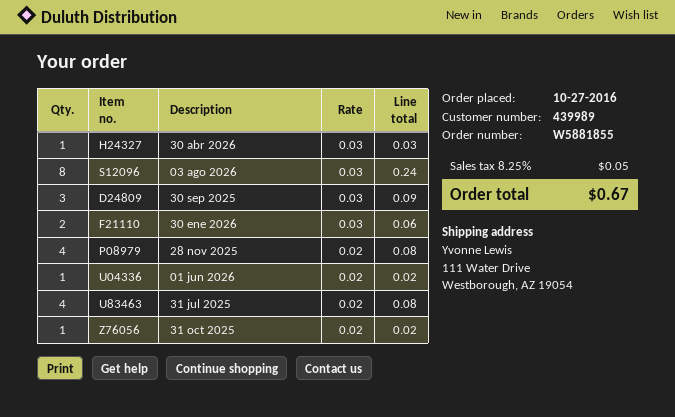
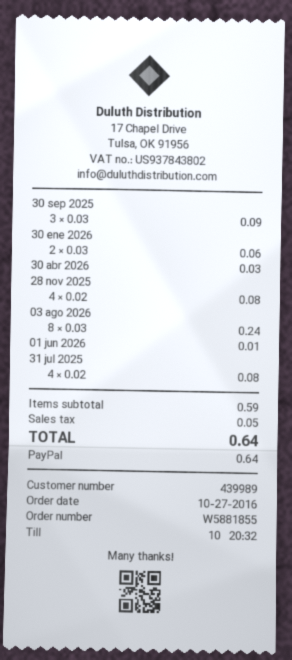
01 jun 2026: 1 x 0.02 = 0.02 -> 1 x 0.01 = 0.01
31 oct 2025: 1 x 0.02 = 0.02 -> none
total: 0.67 -> 0.64

